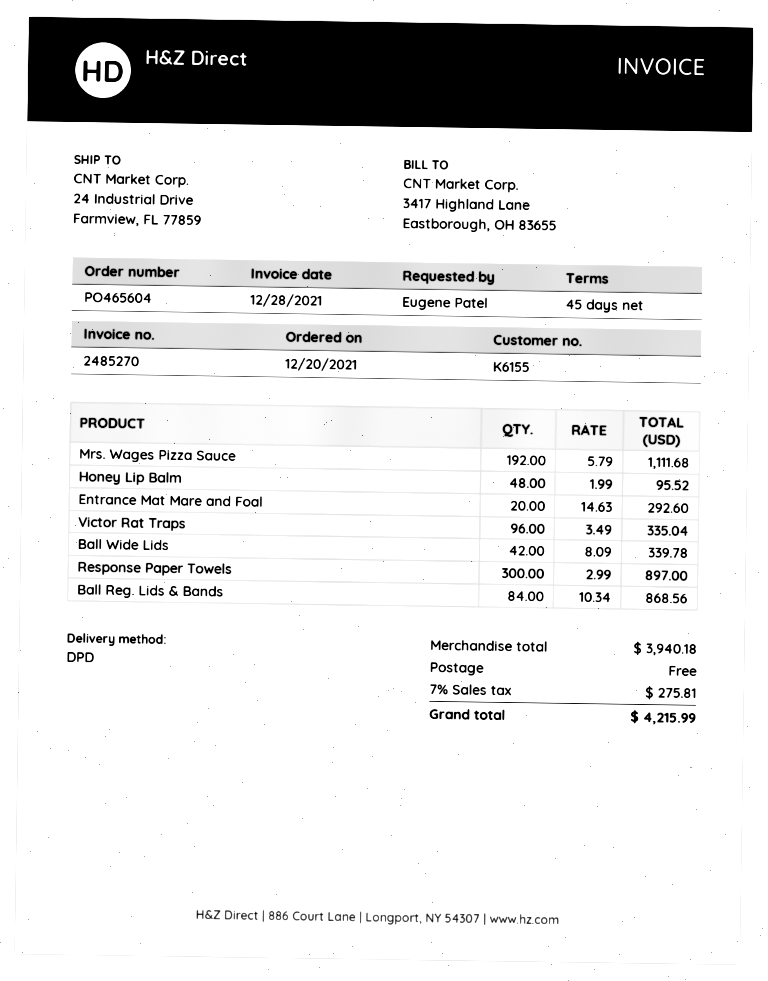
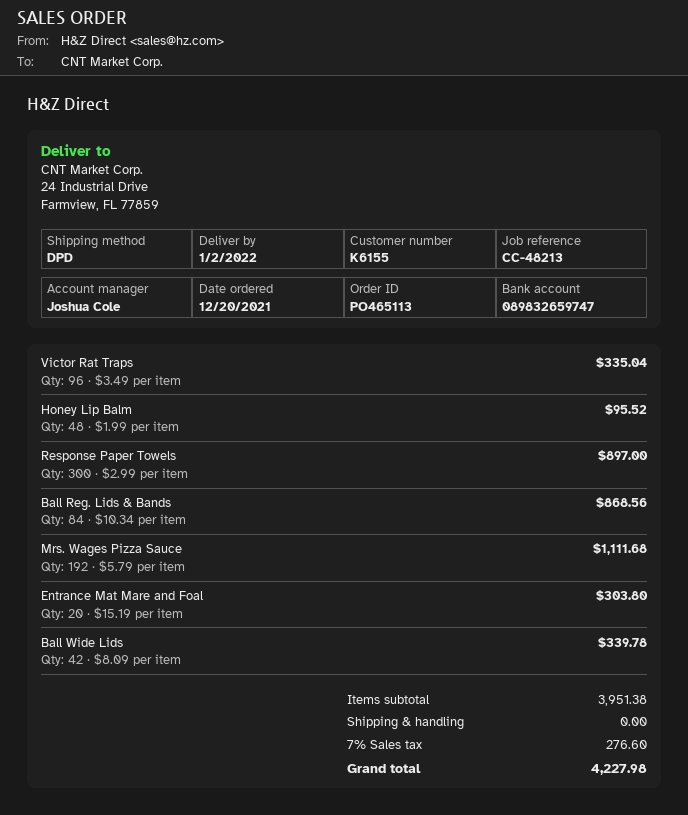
order number: PO465604 -> PO465113
Entrance Mat Mare and Foal: 20 x 14.63 = 292.60 -> 20 x 15.19 = 303.80
subtotal: 3940.18 -> 3951.38
tax: 7% = 275.81 -> 7% = 276.60
total: 4215.99 -> 4227.98

